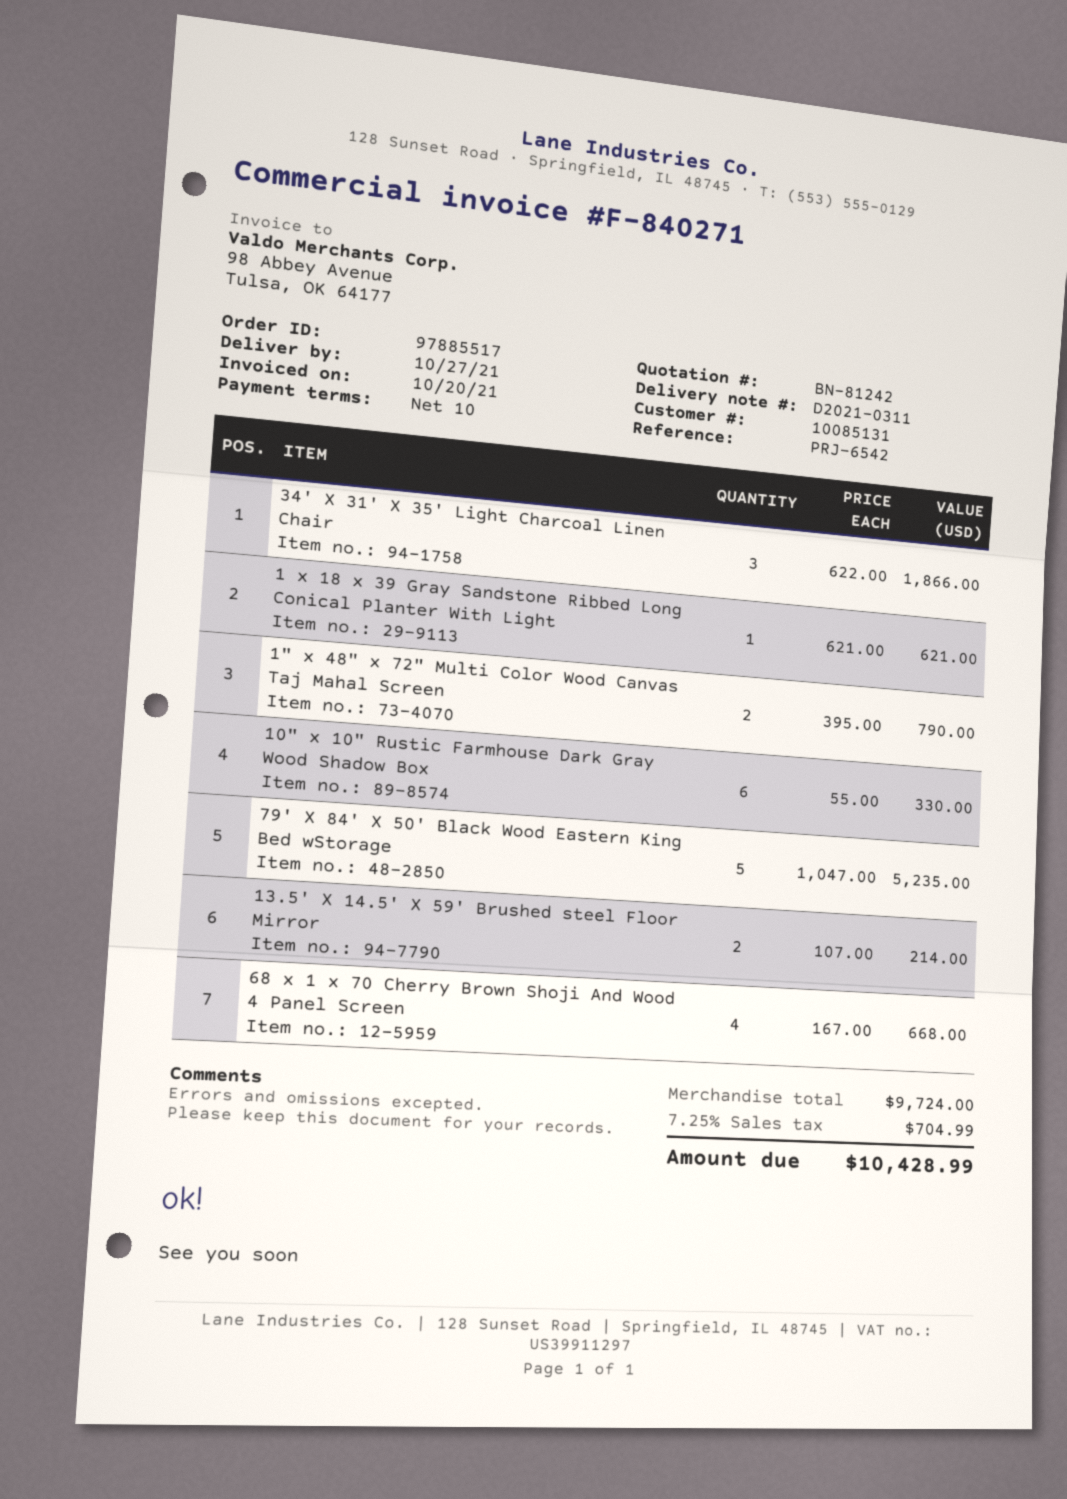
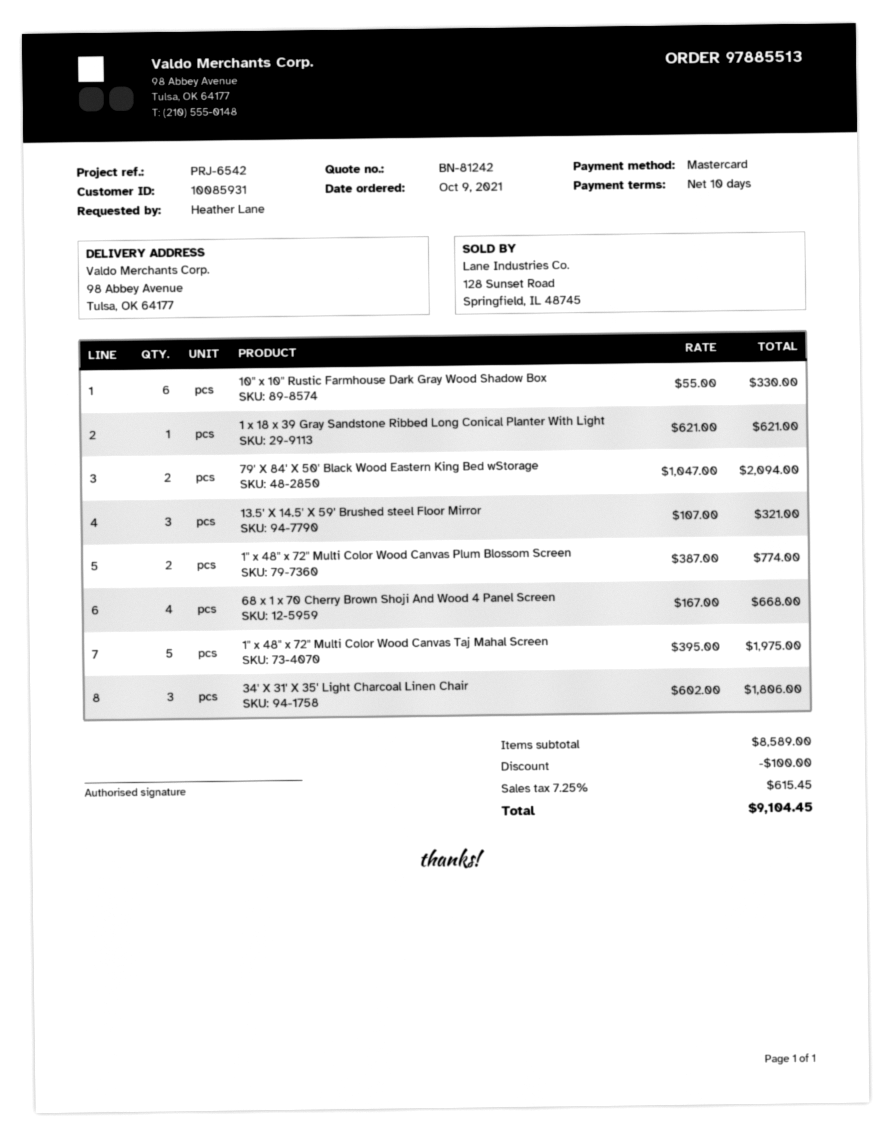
order number: 97885517 -> 97885513
customer number: 10085131 -> 10085931
34' X 31' X 35' Light Charcoal Linen Chair: 3 x 622.00 = 1866.00 -> 3 x 602.00 = 1806.00
1" x 48" x 72" Multi Color Wood Canvas Taj Mahal Screen: 2 x 395.00 = 790.00 -> 5 x 395.00 = 1975.00
79' X 84' X 50' Black Wood Eastern King Bed wStorage: 5 x 1047.00 = 5235.00 -> 2 x 1047.00 = 2094.00
13.5' X 14.5' X 59' Brushed steel Floor Mirror: 2 x 107.00 = 214.00 -> 3 x 107.00 = 321.00
1" x 48" x 72" Multi Color Wood Canvas Plum Blossom Screen: none -> 2 x 387.00 = 774.00
subtotal: 9724.00 -> 8589.00
discount: none -> 100.00
tax: 7.25% = 704.99 -> 7.25% = 615.45
total: 10428.99 -> 9104.45

